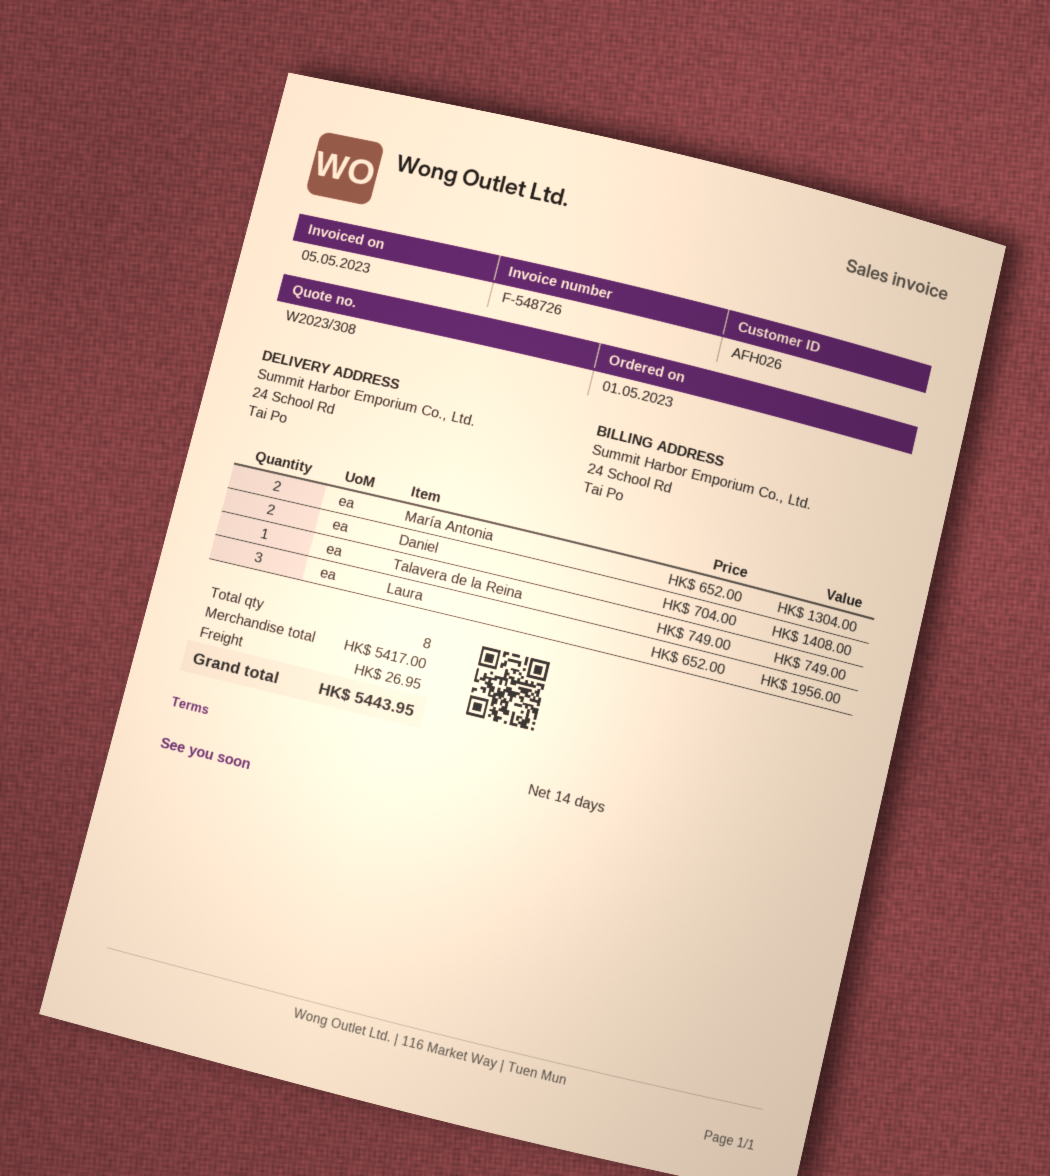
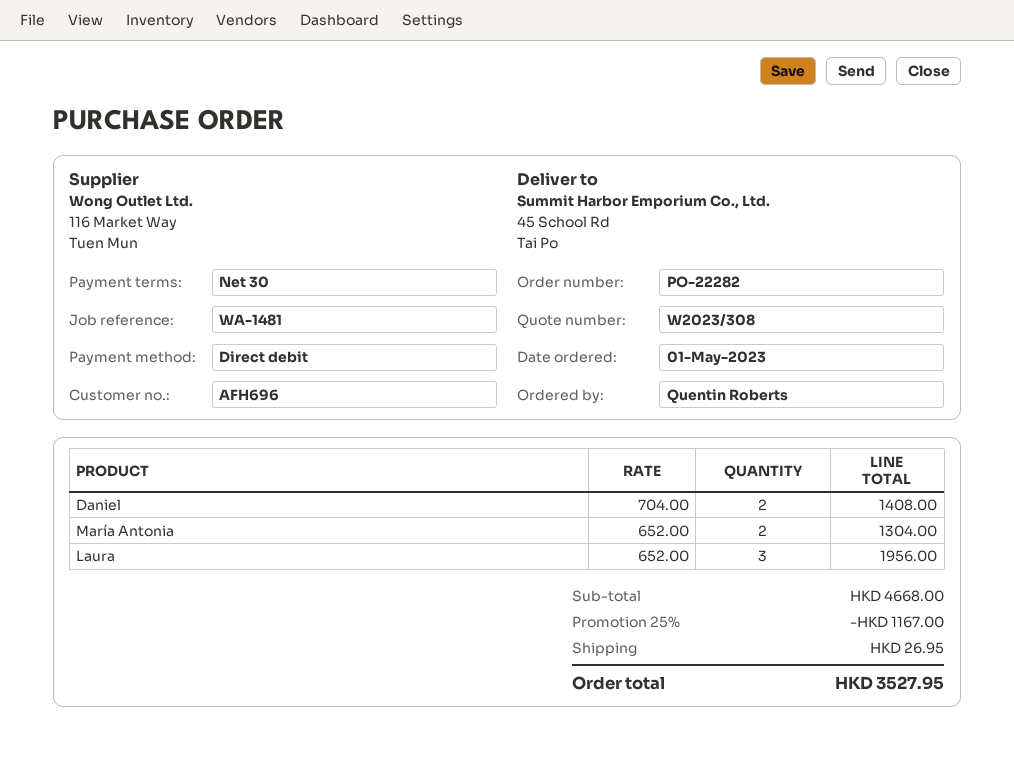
payment terms: 14 days -> 30 days
customer number: AFH026 -> AFH696
ship to: 24 School Rd, Tai Po -> 45 School Rd, Tai Po
Talavera de la Reina: 1 x 749.00 = 749.00 -> none
subtotal: 5417.00 -> 4668.00
discount: none -> 25% = 1167.00
total: 5443.95 -> 3527.95

